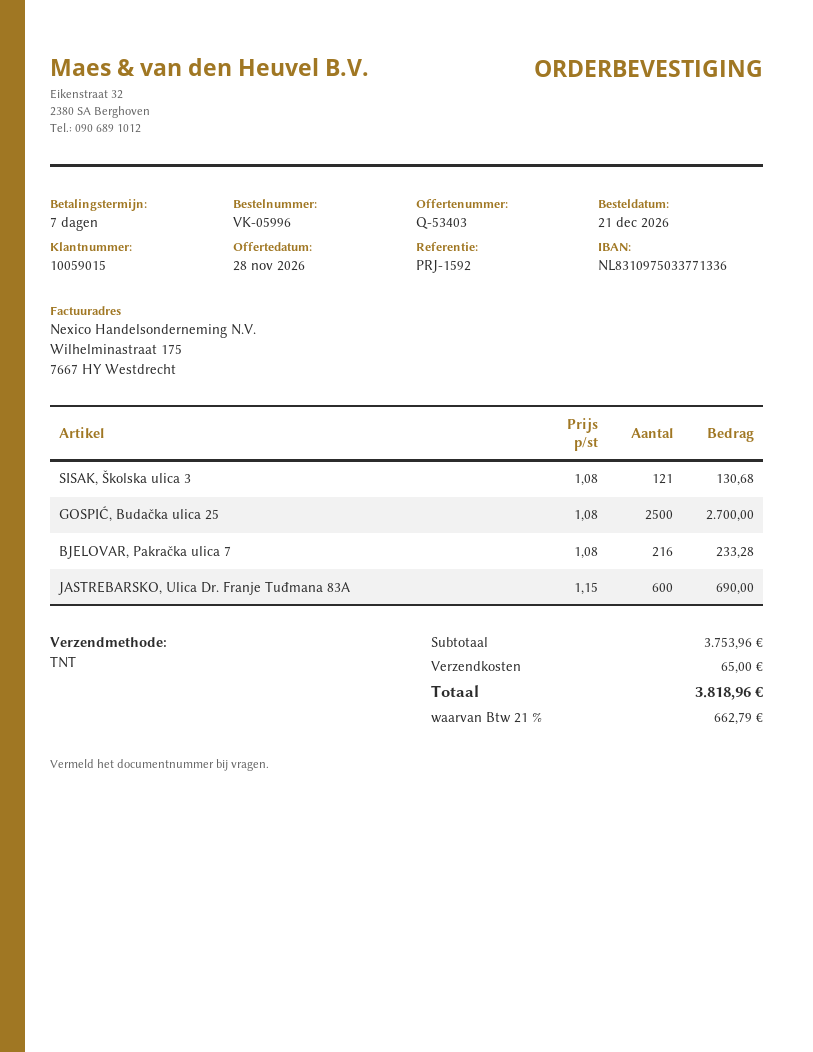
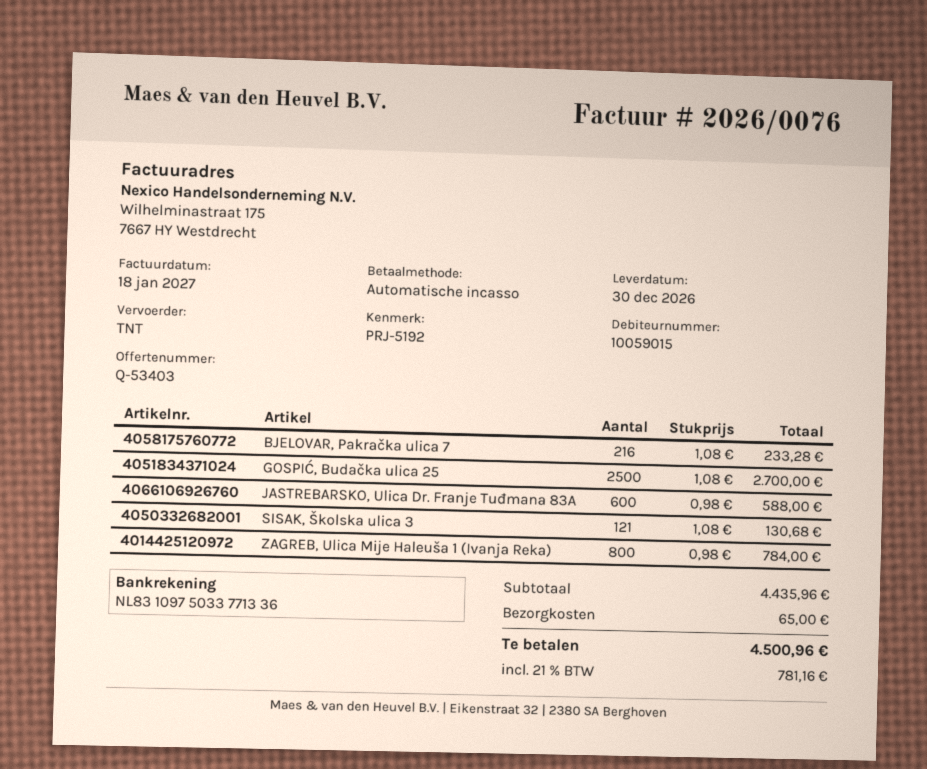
reference: PRJ-1592 -> PRJ-5192
JASTREBARSKO, Ulica Dr. Franje Tuđmana 83A: 600 x 1.15 = 690.00 -> 600 x 0.98 = 588.00
ZAGREB, Ulica Mije Haleuša 1 (Ivanja Reka): none -> 800 x 0.98 = 784.00
subtotal: 3753.96 -> 4435.96
tax: 21% = 662.79 -> 21% = 781.16
total: 3818.96 -> 4500.96

